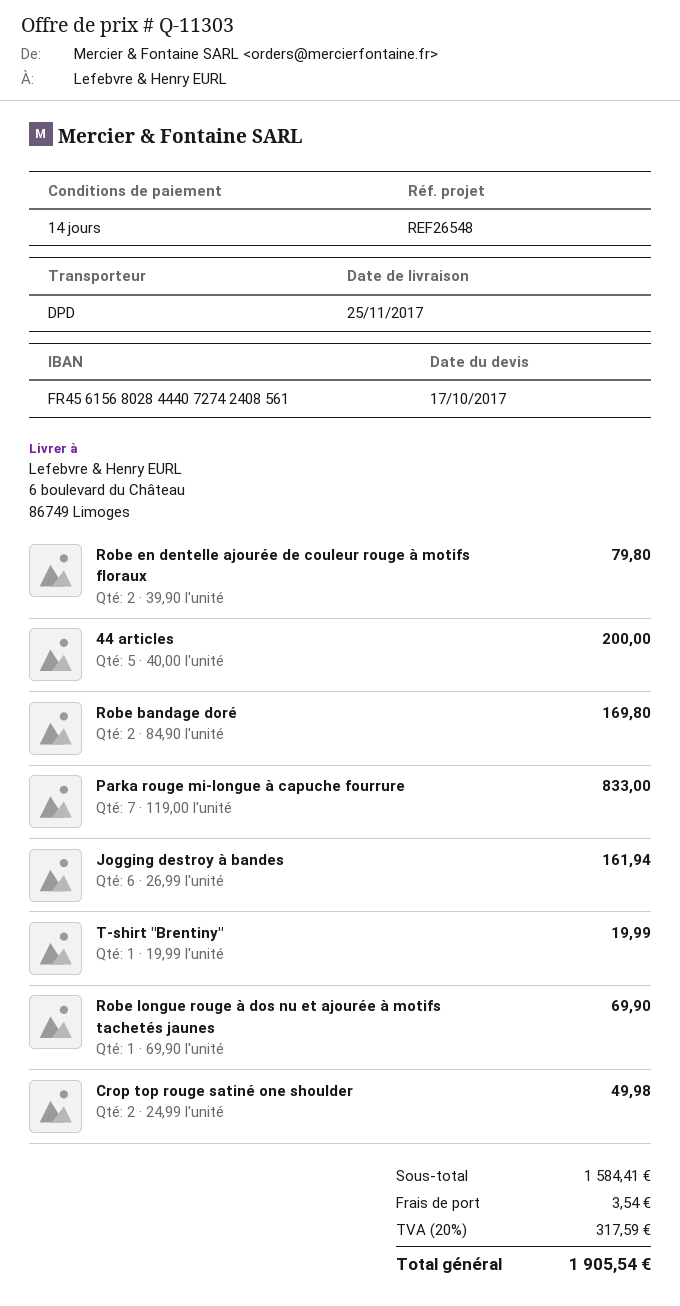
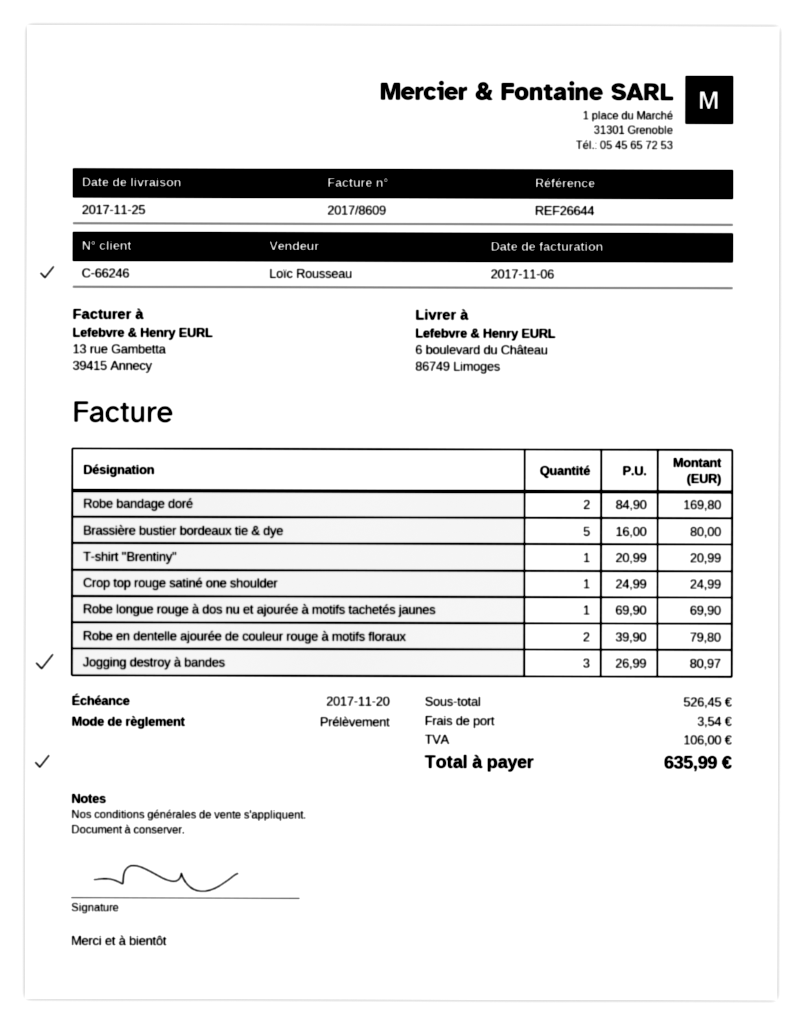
reference: REF26548 -> REF26644
44 articles: 5 x 40.00 = 200.00 -> none
Parka rouge mi-longue à capuche fourrure: 7 x 119.00 = 833.00 -> none
Jogging destroy à bandes: 6 x 26.99 = 161.94 -> 3 x 26.99 = 80.97
T-shirt "Brentiny": 1 x 19.99 = 19.99 -> 1 x 20.99 = 20.99
Crop top rouge satiné one shoulder: 2 x 24.99 = 49.98 -> 1 x 24.99 = 24.99
Brassière bustier bordeaux tie & dye: none -> 5 x 16.00 = 80.00
subtotal: 1584.41 -> 526.45
tax: 317.59 -> 106.00
total: 1905.54 -> 635.99

